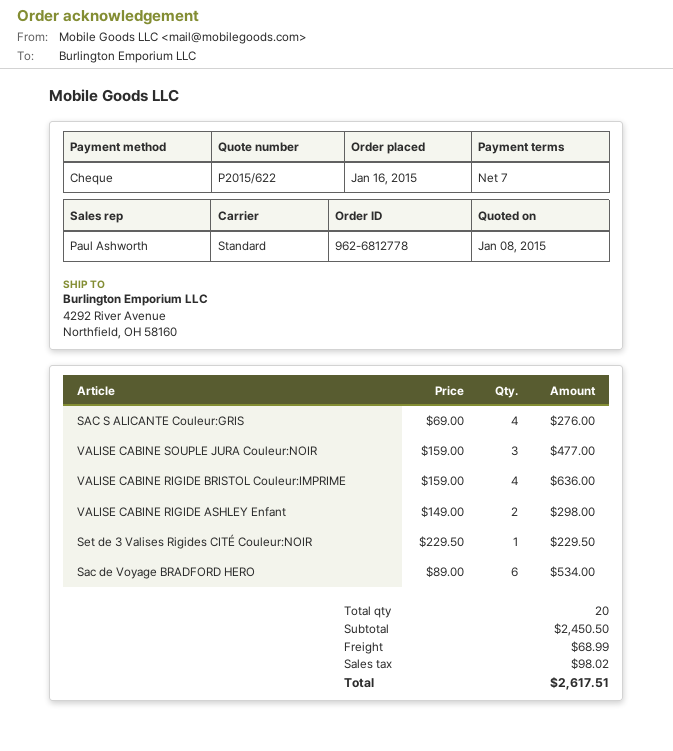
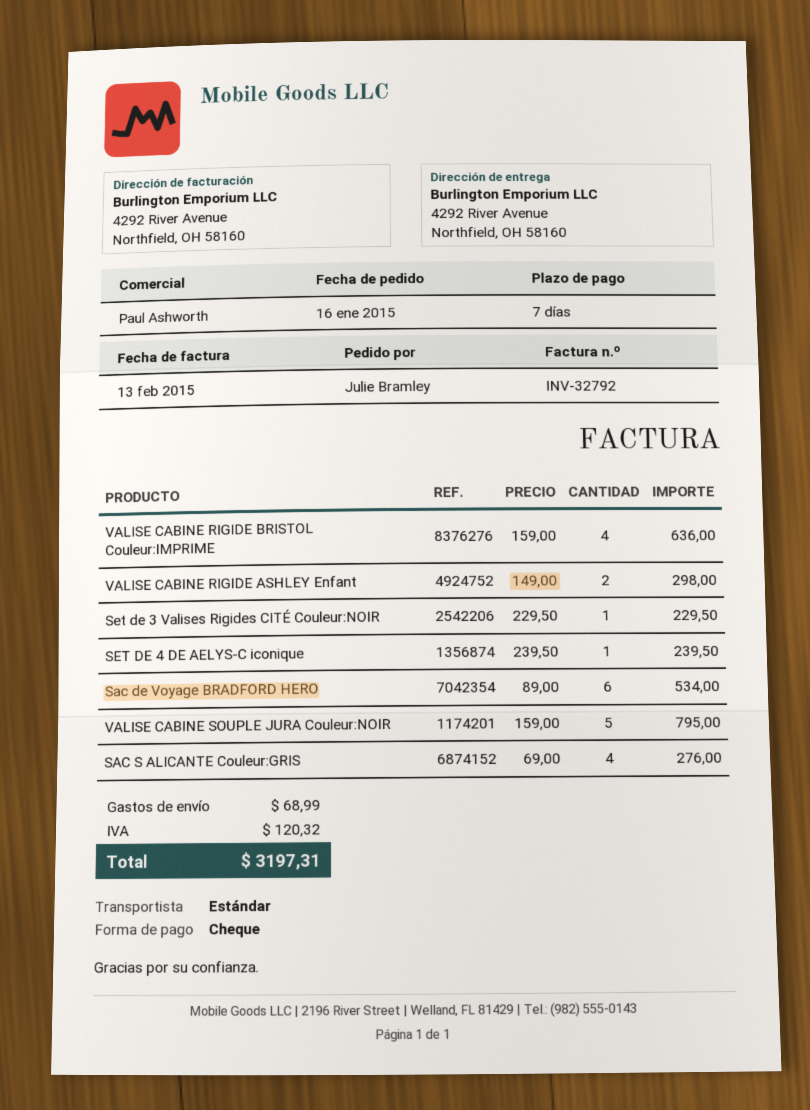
VALISE CABINE SOUPLE JURA Couleur:NOIR: 3 x 159.00 = 477.00 -> 5 x 159.00 = 795.00
SET DE 4 DE AELYS-C iconique: none -> 1 x 239.50 = 239.50
tax: 98.02 -> 120.32
total: 2617.51 -> 3197.31

